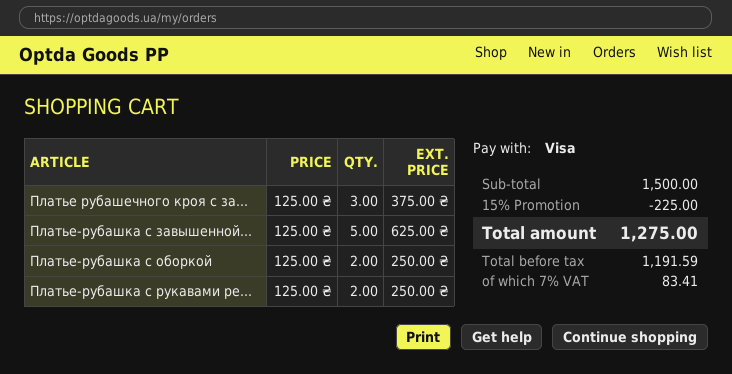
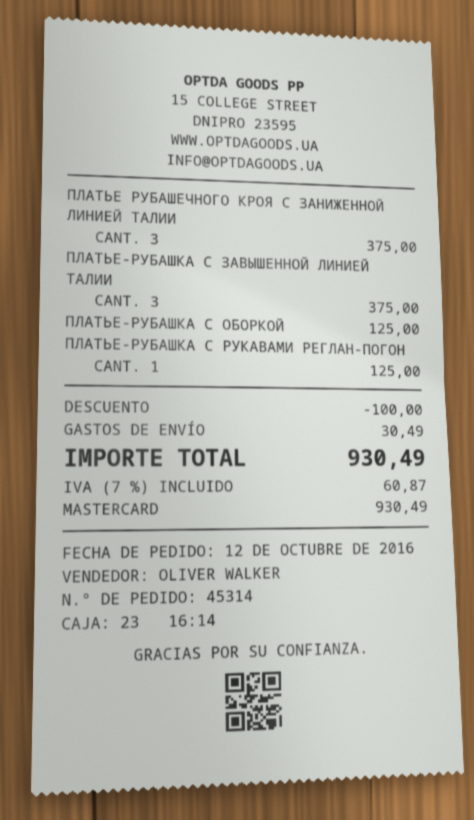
payment method: Visa -> Mastercard
Платье-рубашка с завышенной...: 5 for 625.00 -> 3 for 375.00
Платье-рубашка с оборкой: 2 for 250.00 -> 1 for 125.00
Платье-рубашка с рукавами ре...: 2 for 250.00 -> 1 for 125.00
discount: 225.00 -> 100.00
shipping: none -> 30.49
tax: 7% = 83.41 -> 7% = 60.87
total: 1275.00 -> 930.49

